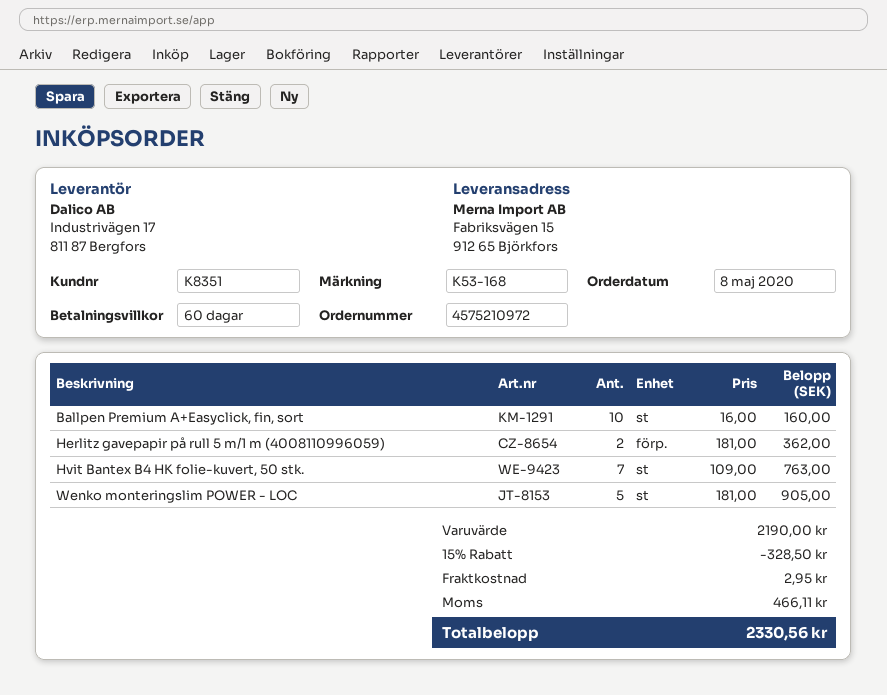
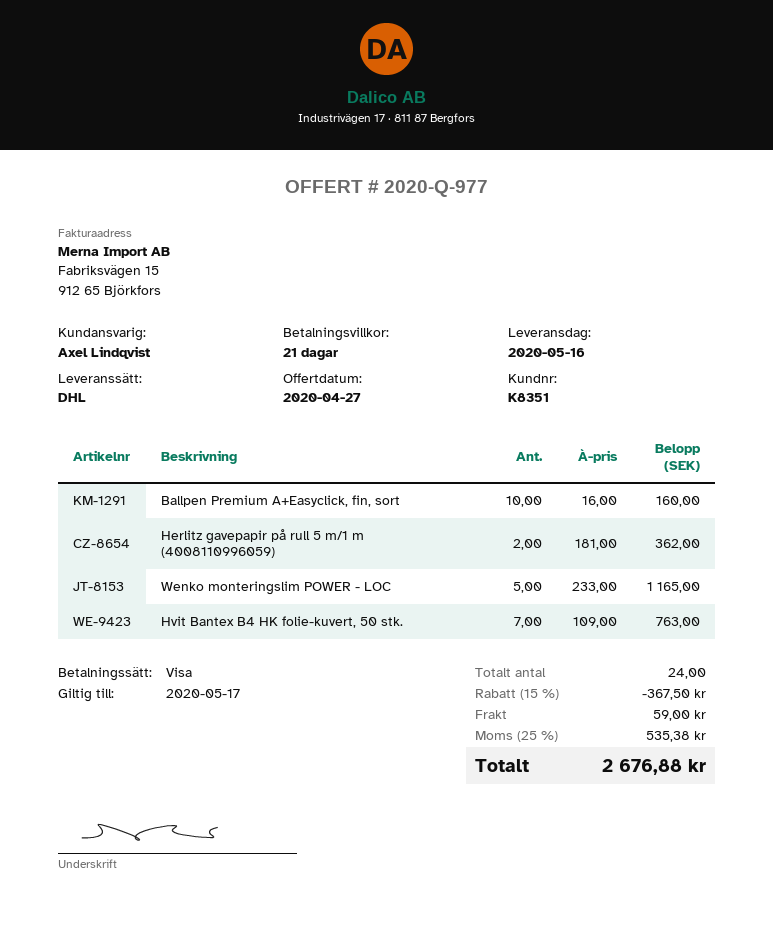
payment terms: 60 days -> 21 days
Wenko monteringslim POWER - LOC: 5 x 181.00 = 905.00 -> 5 x 233.00 = 1165.00
discount: 15% = 328.50 -> 15% = 367.50
shipping: 2.95 -> 59.00
tax: 466.11 -> 535.38
total: 2330.56 -> 2676.88

